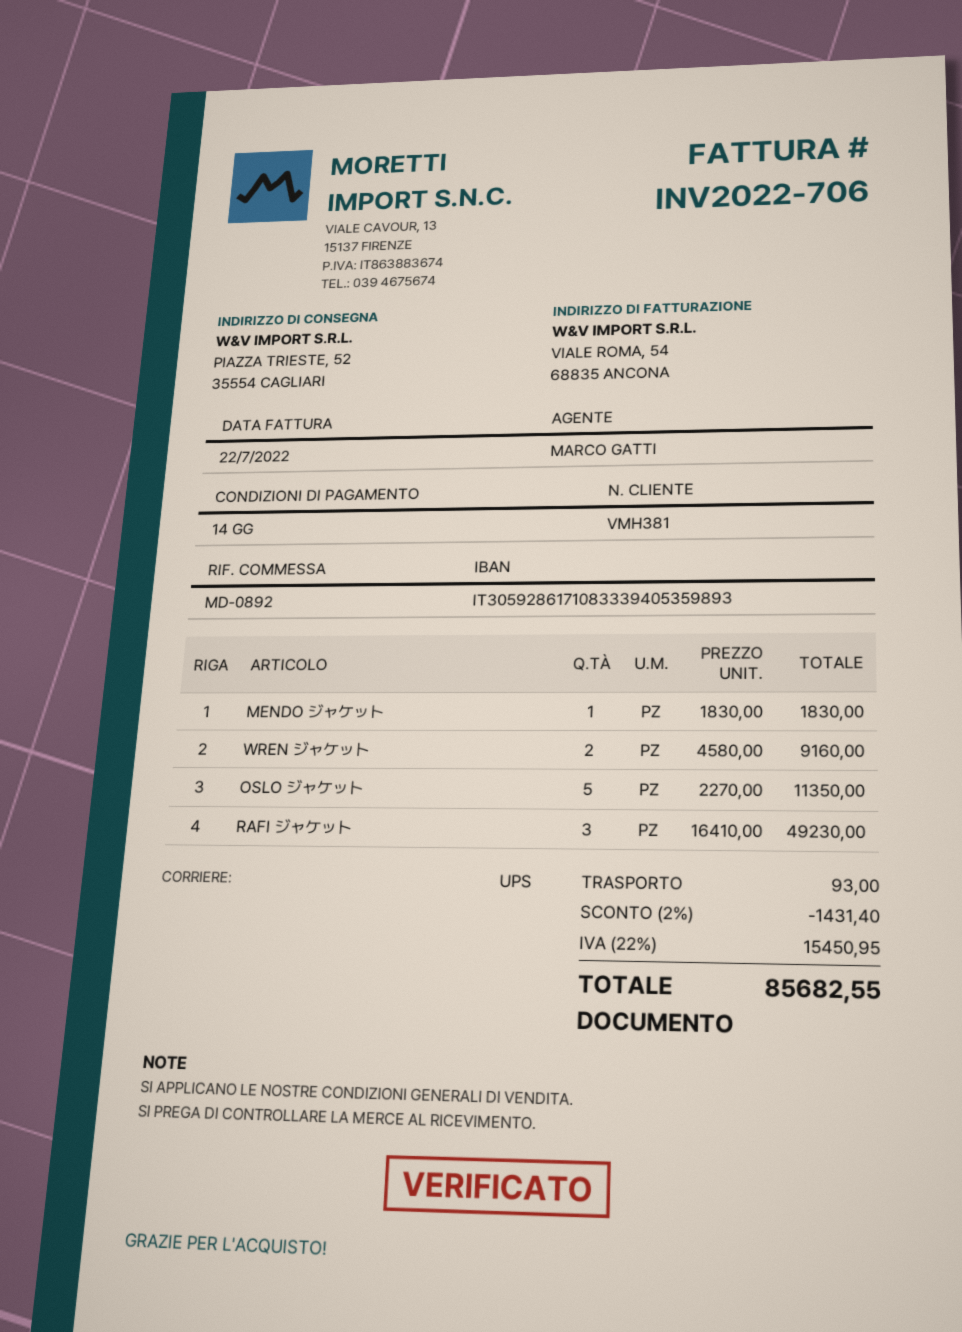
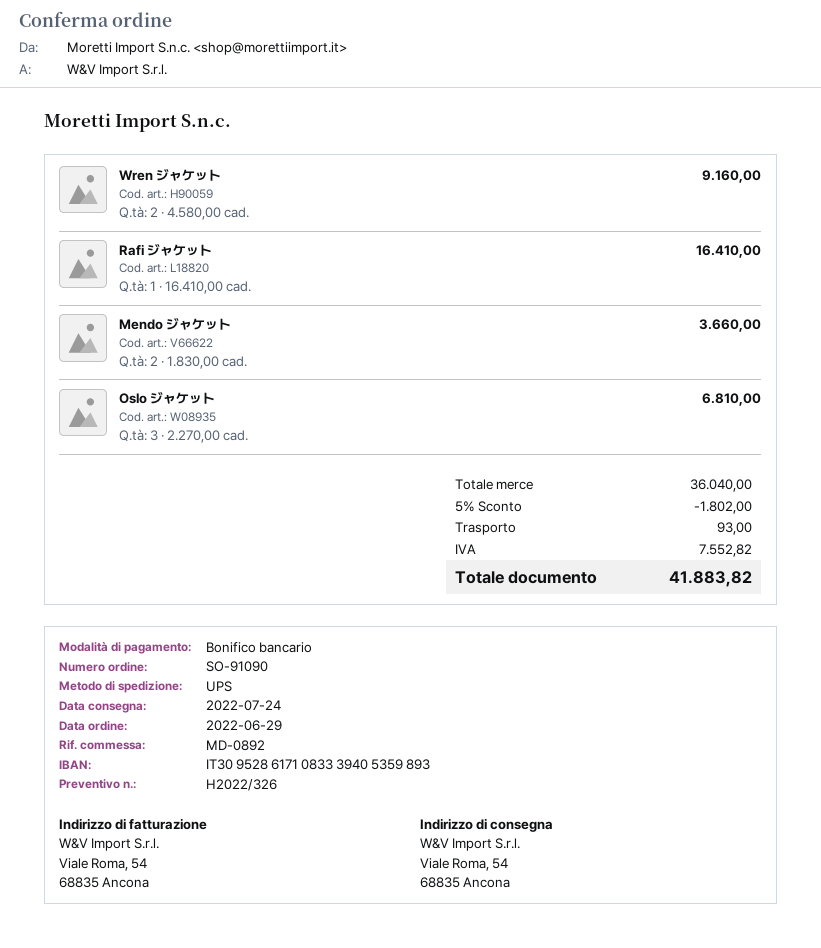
bank account: IT3059286171083339405359893 -> IT3095286171083339405359893
ship to: PIAZZA TRIESTE, 52, 35554 CAGLIARI -> Viale Roma, 54, 68835 Ancona
MENDO ジャケット: 1 x 1830.00 = 1830.00 -> 2 x 1830.00 = 3660.00
OSLO ジャケット: 5 x 2270.00 = 11350.00 -> 3 x 2270.00 = 6810.00
RAFI ジャケット: 3 x 16410.00 = 49230.00 -> 1 x 16410.00 = 16410.00
discount: 2% = 1431.40 -> 5% = 1802.00
tax: 15450.95 -> 7552.82
total: 85682.55 -> 41883.82

